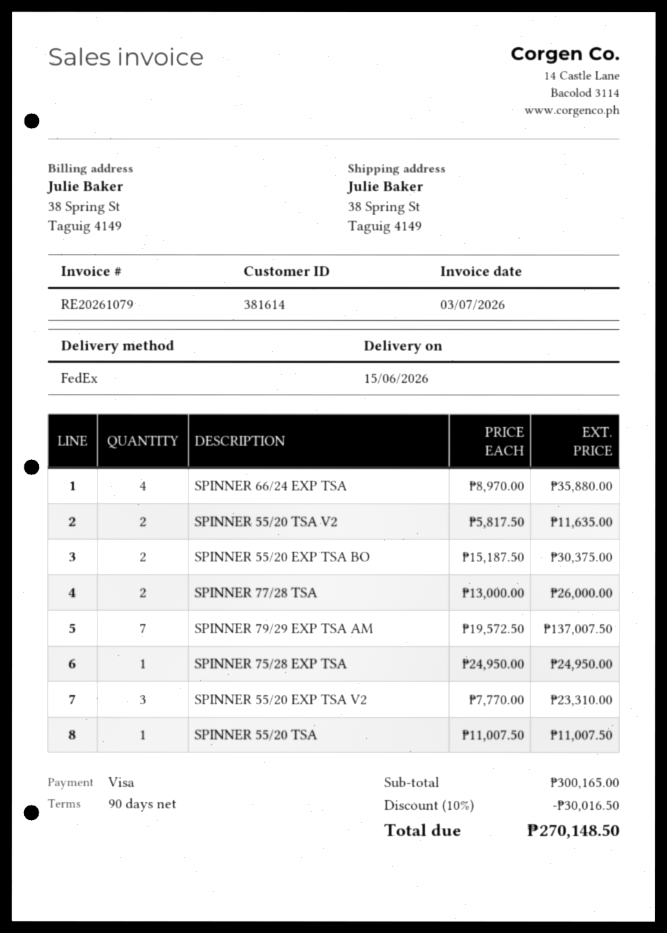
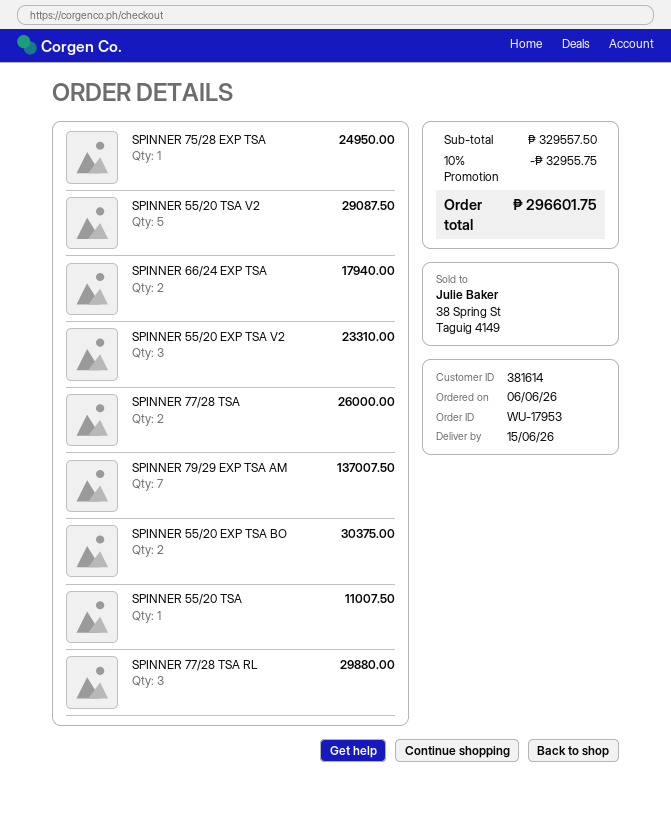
SPINNER 66/24 EXP TSA: 4 for 35880.00 -> 2 for 17940.00
SPINNER 55/20 TSA V2: 2 for 11635.00 -> 5 for 29087.50
SPINNER 77/28 TSA RL: none -> 3 for 29880.00
subtotal: 300165.00 -> 329557.50
discount: 10% = 30016.50 -> 10% = 32955.75
total: 270148.50 -> 296601.75

